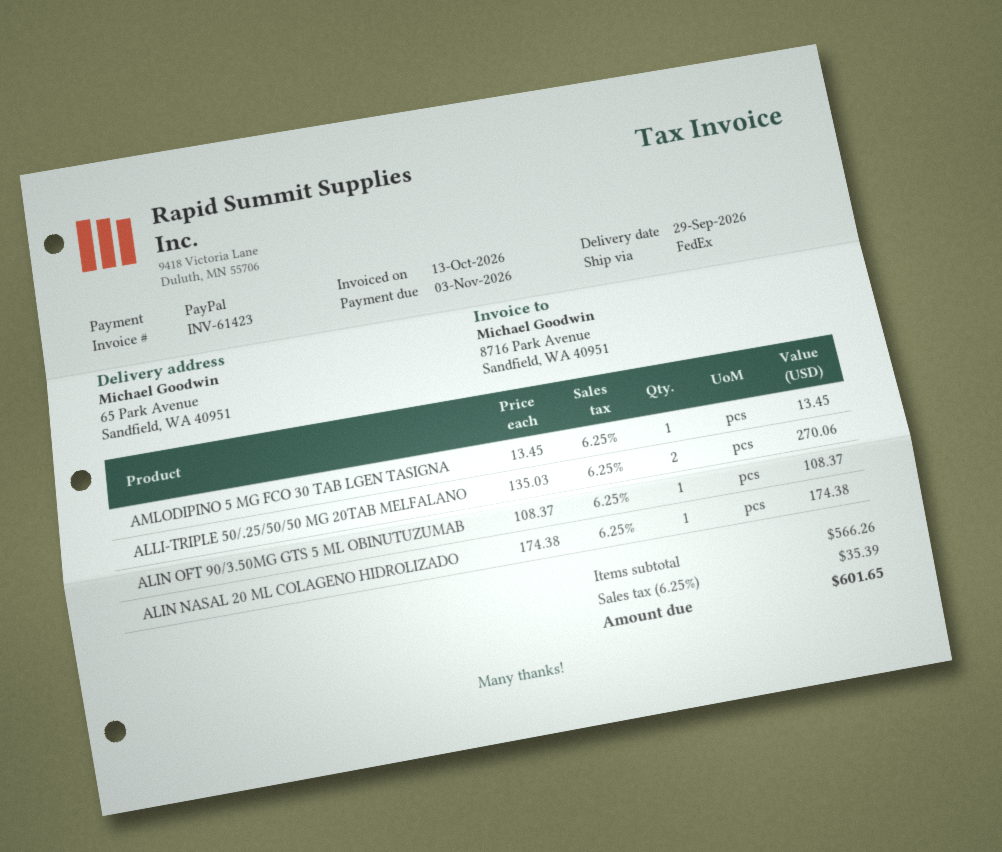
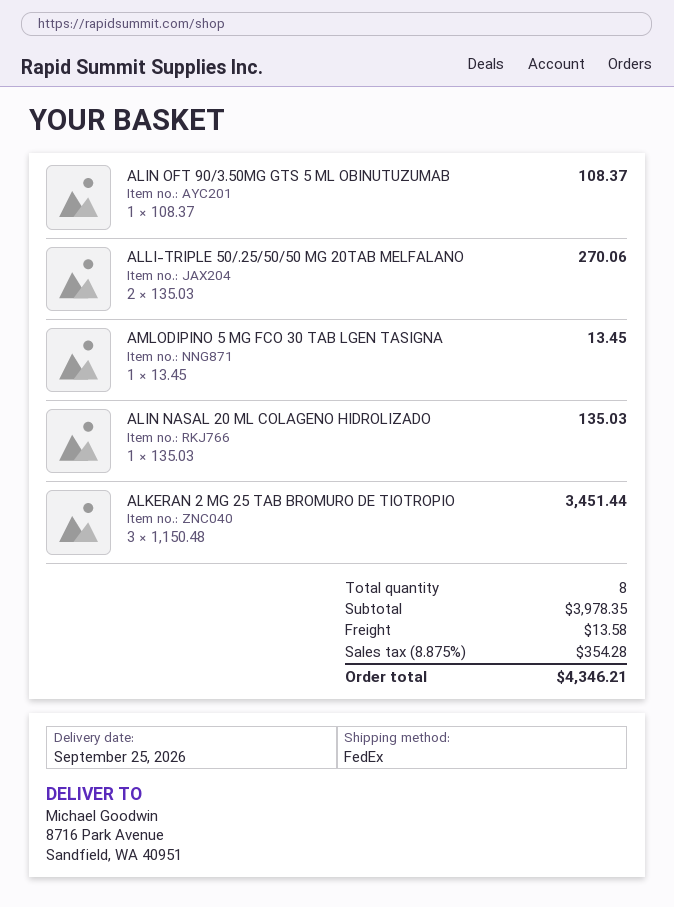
delivery date: 2026-09-29 -> 2026-09-25
ship to: 65 Park Avenue, Sandfield, WA 40951 -> 8716 Park Avenue, Sandfield, WA 40951
ALIN NASAL 20 ML COLAGENO HIDROLIZADO: 1 x 174.38 = 174.38 -> 1 x 135.03 = 135.03
ALKERAN 2 MG 25 TAB BROMURO DE TIOTROPIO: none -> 3 x 1150.48 = 3451.44
subtotal: 566.26 -> 3978.35
shipping: none -> 13.58
tax: 6.25% = 35.39 -> 8.875% = 354.28
total: 601.65 -> 4346.21

